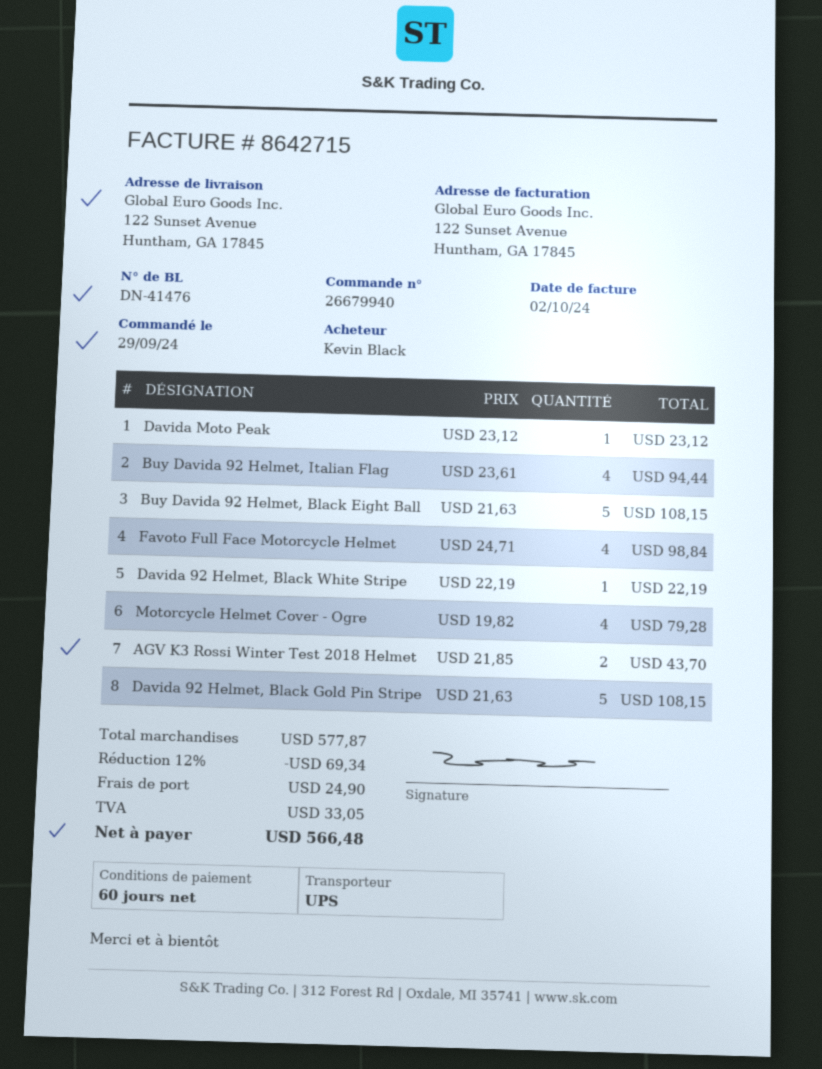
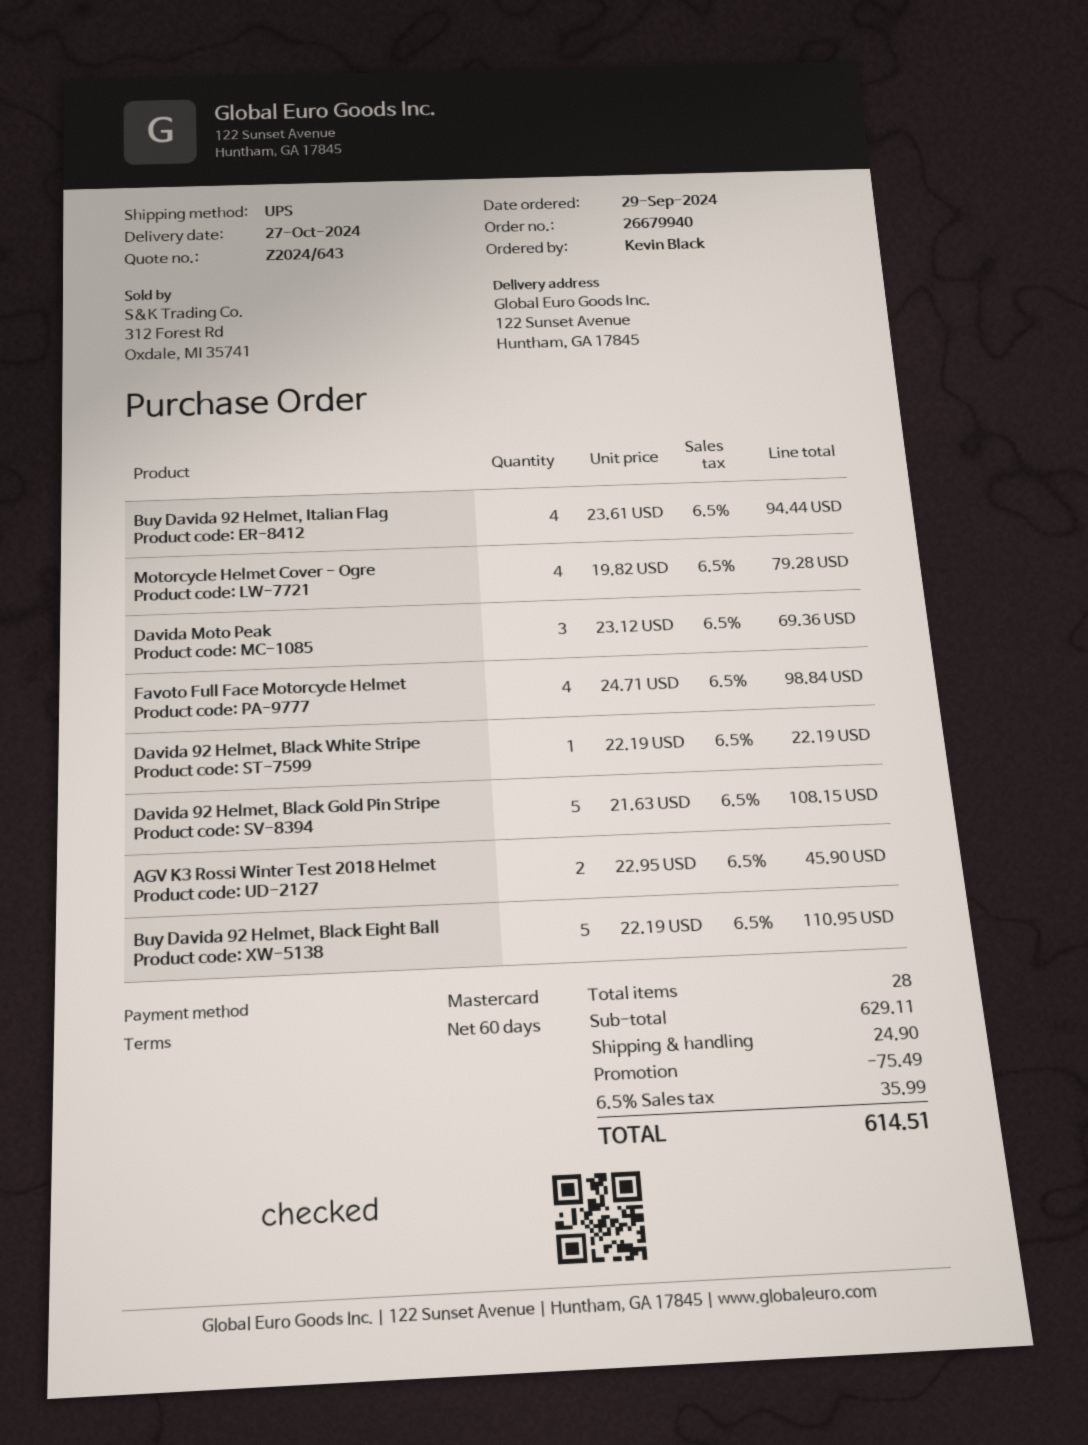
Davida Moto Peak: 1 x 23.12 = 23.12 -> 3 x 23.12 = 69.36
Buy Davida 92 Helmet, Black Eight Ball: 5 x 21.63 = 108.15 -> 5 x 22.19 = 110.95
AGV K3 Rossi Winter Test 2018 Helmet: 2 x 21.85 = 43.70 -> 2 x 22.95 = 45.90
subtotal: 577.87 -> 629.11
discount: 69.34 -> 75.49
tax: 33.05 -> 35.99
total: 566.48 -> 614.51

